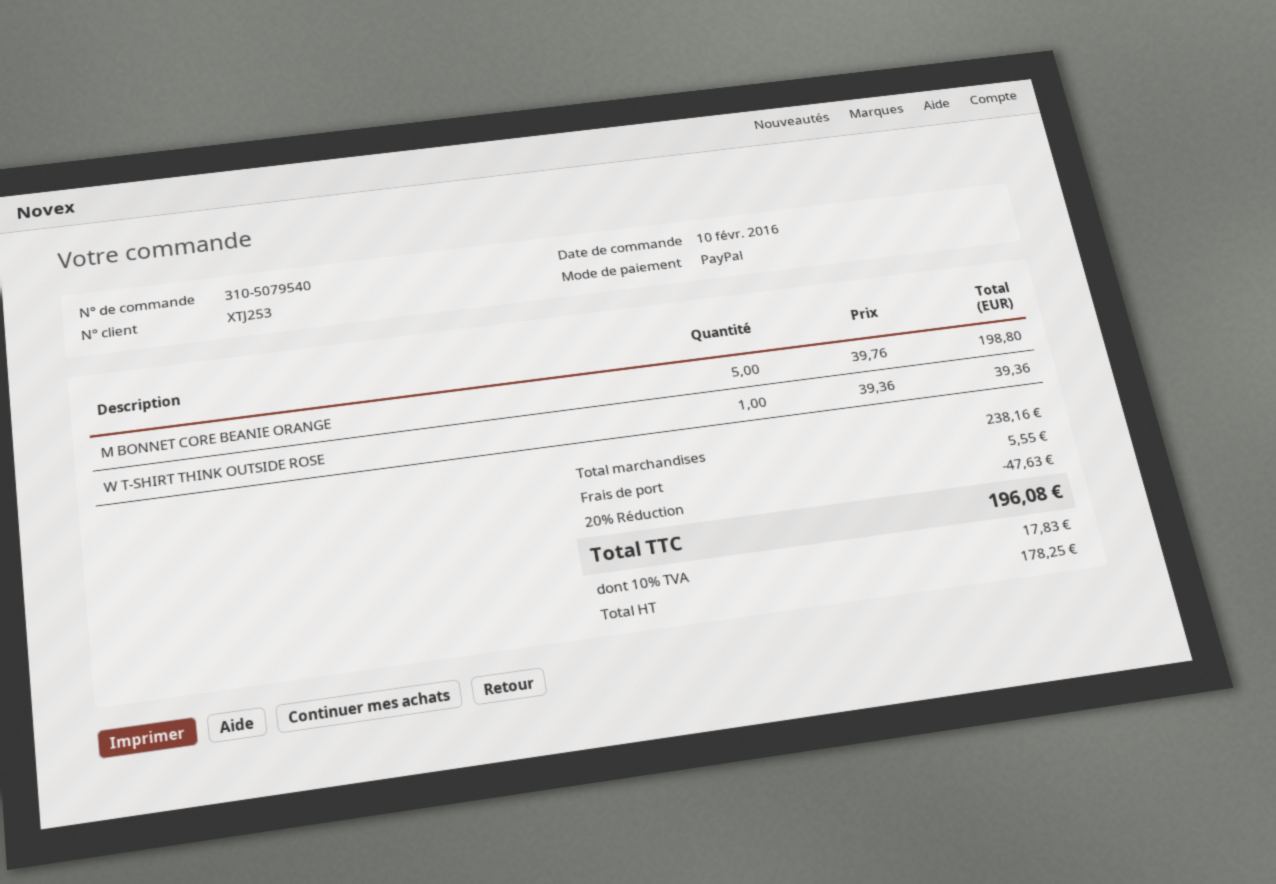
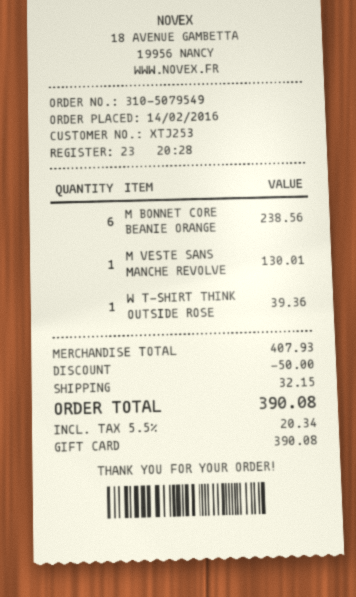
order number: 310-5079540 -> 310-5079549
order date: 2016-02-10 -> 2016-02-14
payment method: PayPal -> gift card
M BONNET CORE BEANIE ORANGE: 5 for 198.80 -> 6 for 238.56
M VESTE SANS MANCHE REVOLVE: none -> 1 for 130.01
subtotal: 238.16 -> 407.93
discount: 47.63 -> 50.00
shipping: 5.55 -> 32.15
tax: 10% = 17.83 -> 5.5% = 20.34
total: 196.08 -> 390.08

